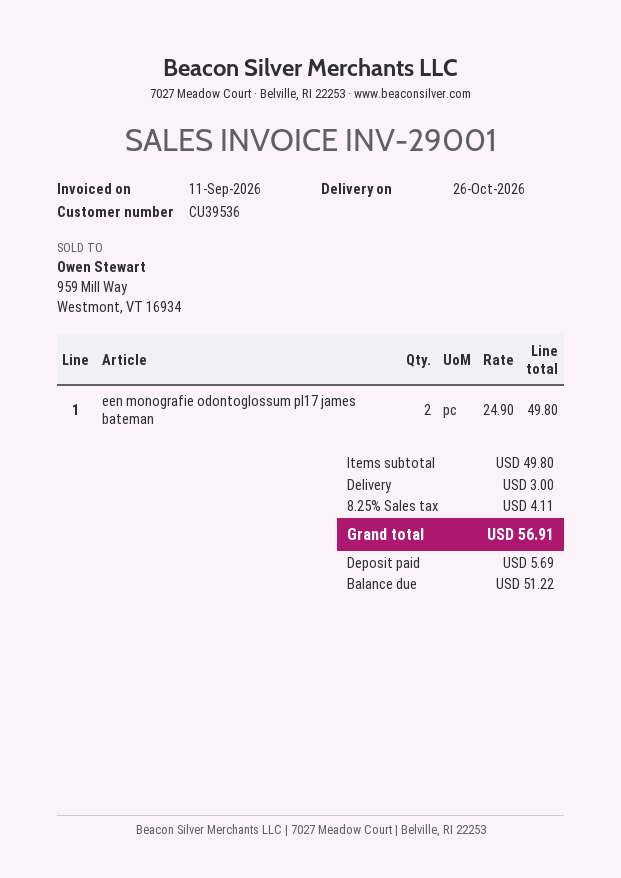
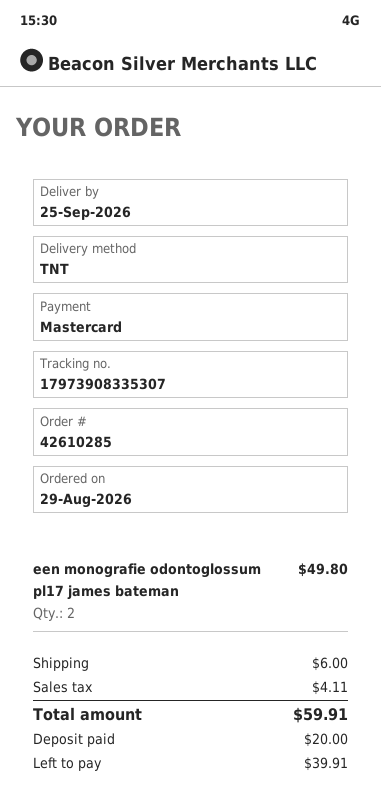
delivery date: 2026-10-26 -> 2026-09-25
shipping: 3.00 -> 6.00
total: 56.91 -> 59.91
deposit: 5.69 -> 20.00
balance: 51.22 -> 39.91

